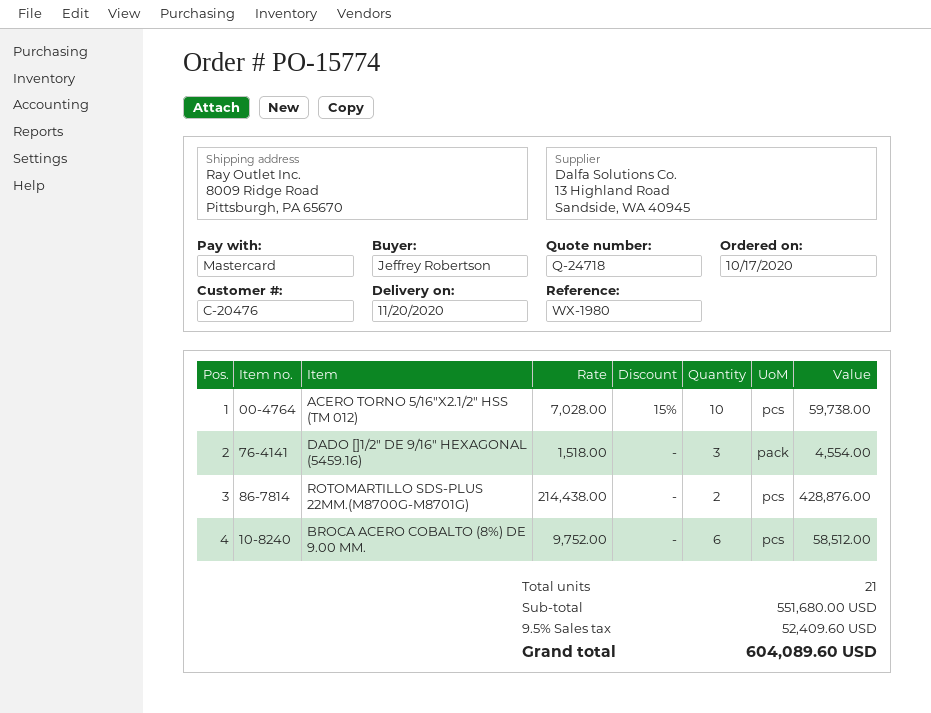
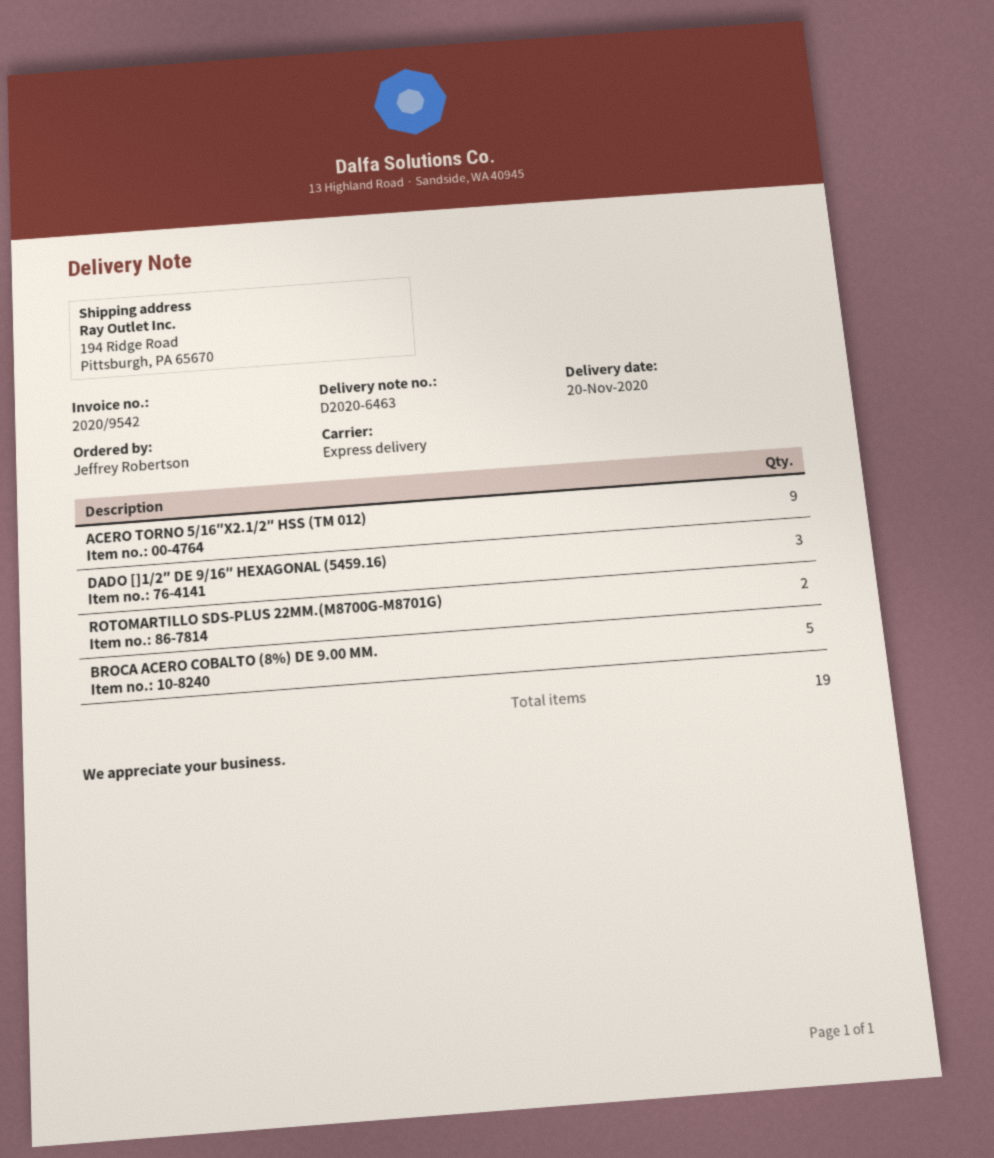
ship to: 8009 Ridge Road, Pittsburgh, PA 65670 -> 194 Ridge Road, Pittsburgh, PA 65670
ACERO TORNO 5/16″X2.1/2″ HSS (TM 012): 10 -> 9
BROCA ACERO COBALTO (8%) DE 9.00 MM.: 6 -> 5
total quantity: 21 -> 19

